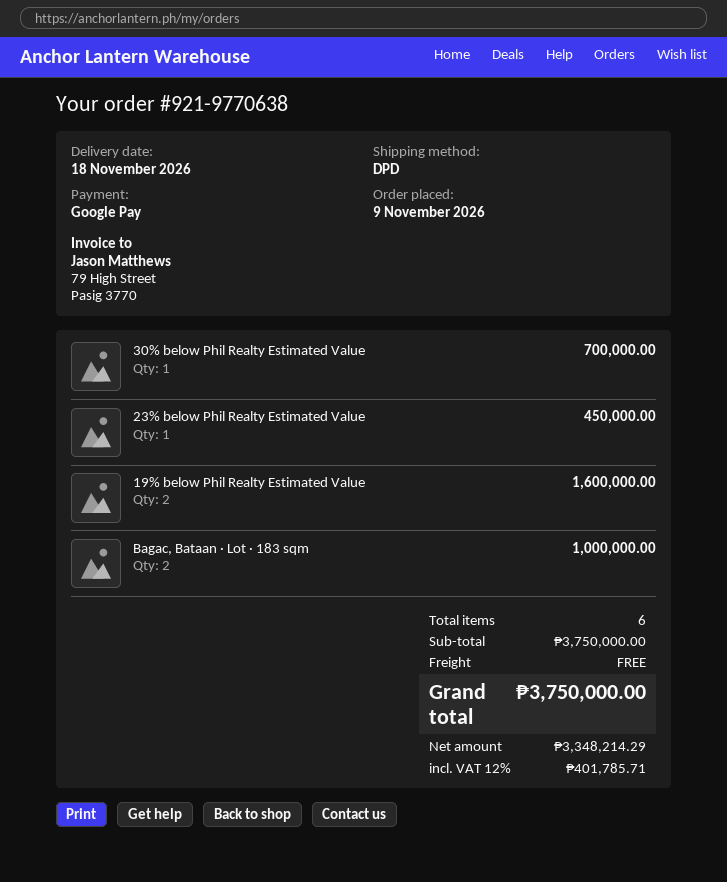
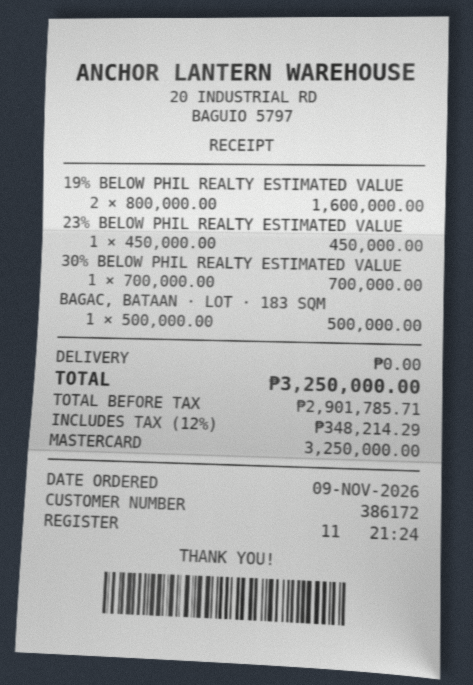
payment method: Google Pay -> Mastercard
Bagac, Bataan · Lot · 183 sqm: 2 for 1000000.00 -> 1 for 500000.00
net: 3348214.29 -> 2901785.71
tax: 12% = 401785.71 -> 12% = 348214.29
total: 3750000.00 -> 3250000.00

